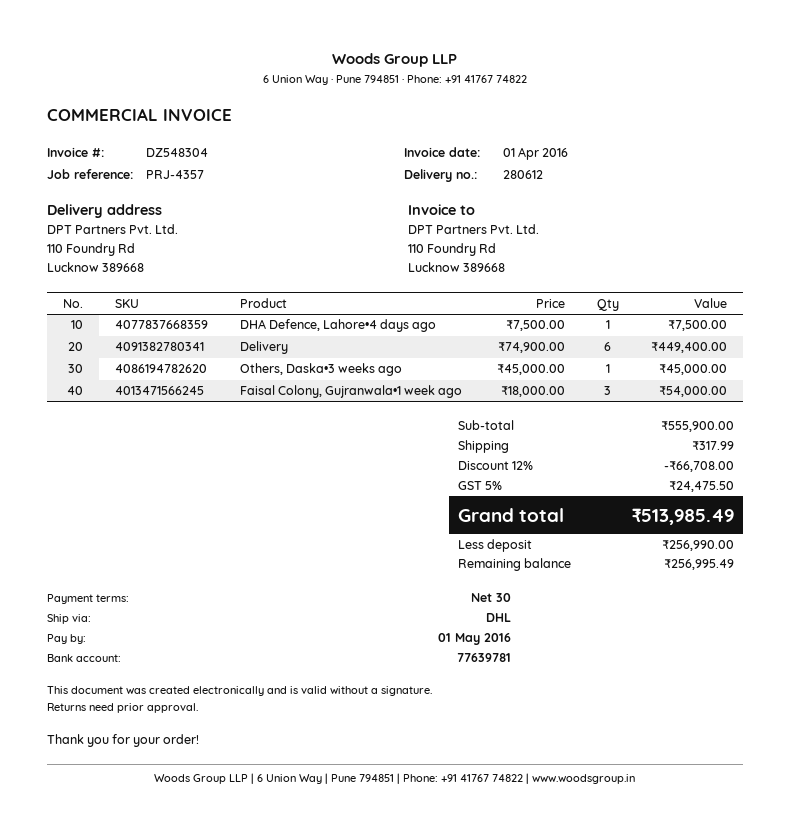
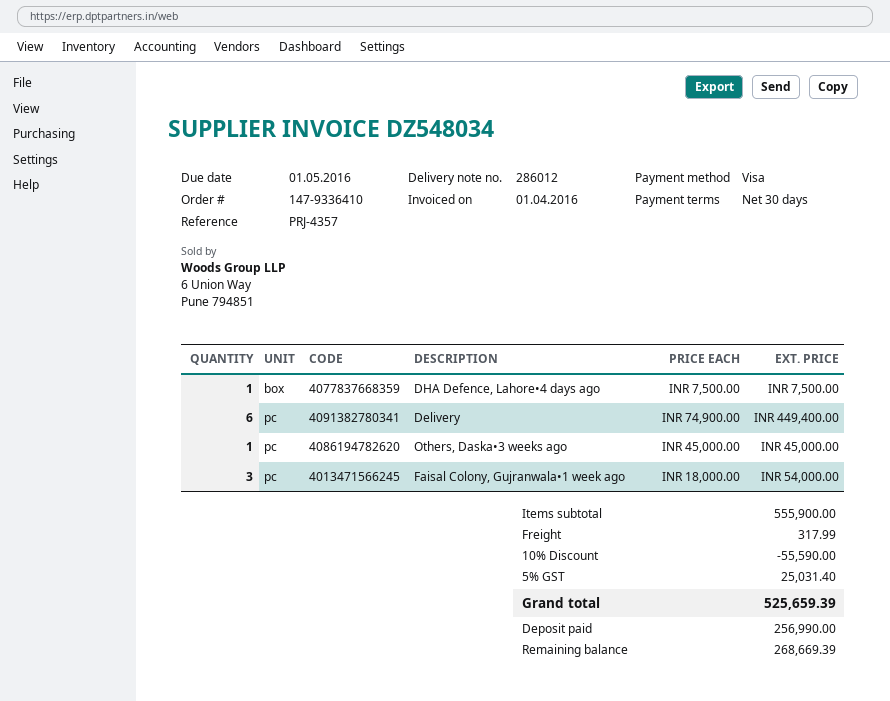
delivery note number: 280612 -> 286012
invoice number: DZ548304 -> DZ548034
discount: 12% = 66708.00 -> 10% = 55590.00
tax: 5% = 24475.50 -> 5% = 25031.40
total: 513985.49 -> 525659.39
balance: 256995.49 -> 268669.39

